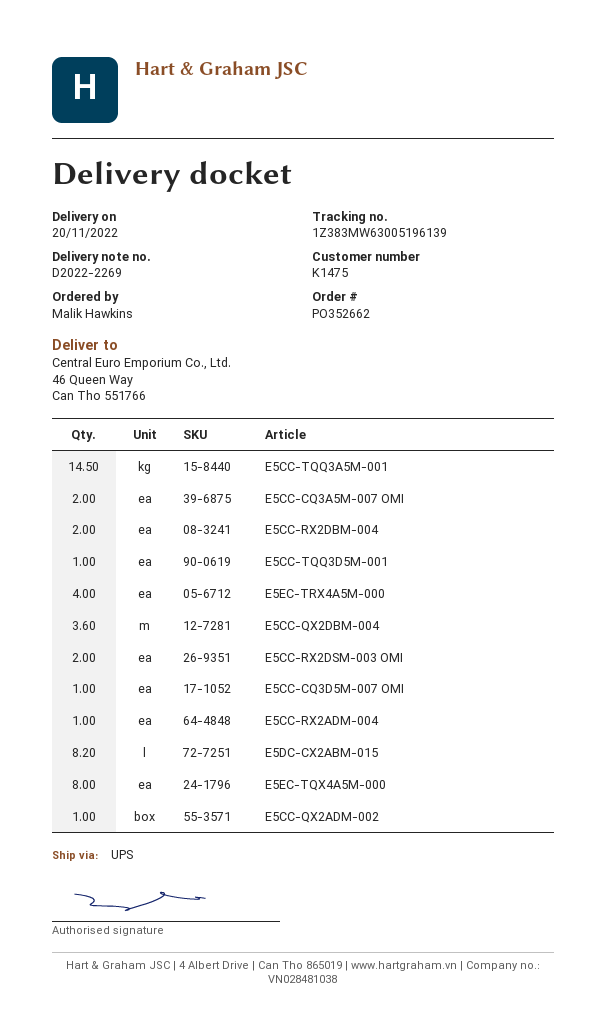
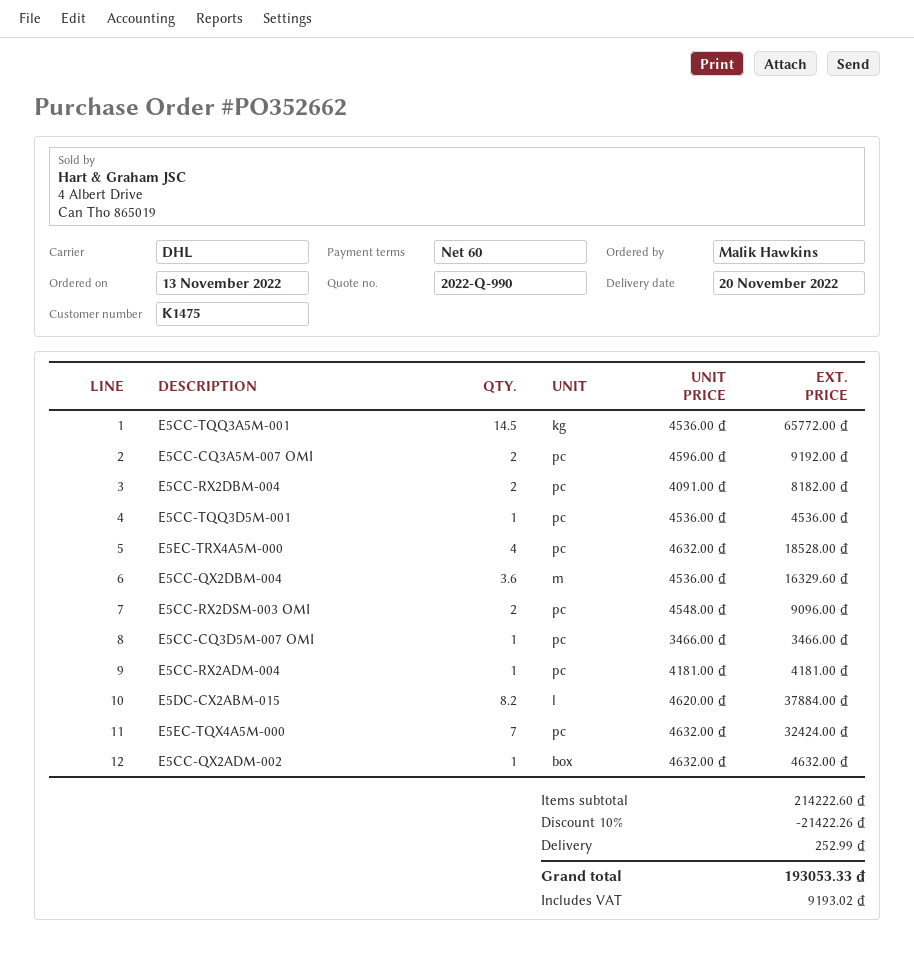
shipping method: UPS -> DHL
E5EC-TQX4A5M-000: 8 -> 7

